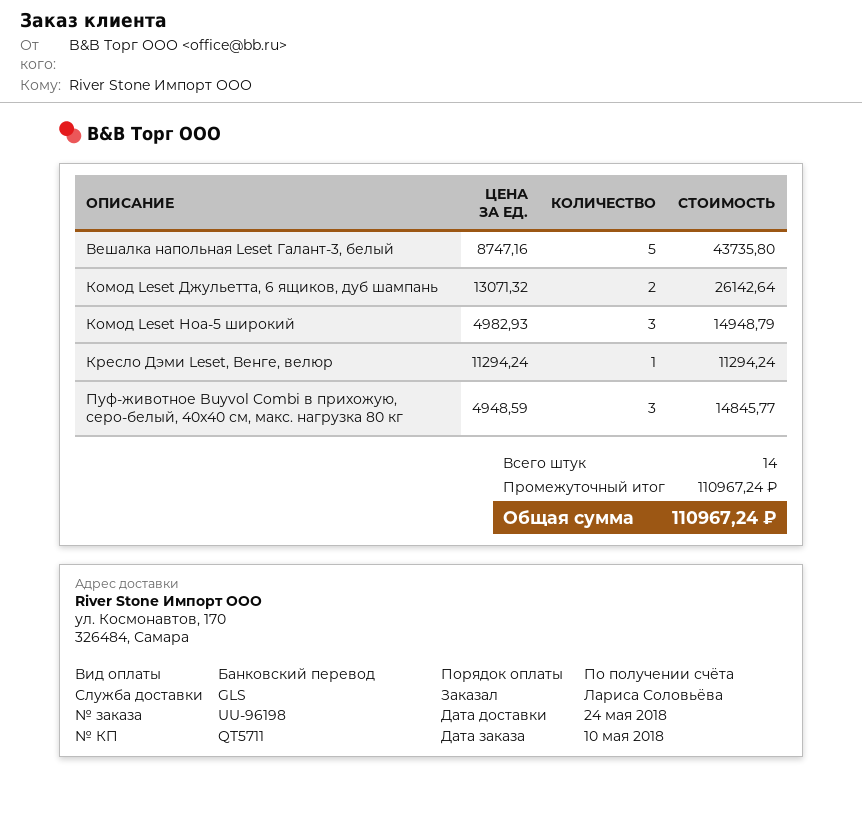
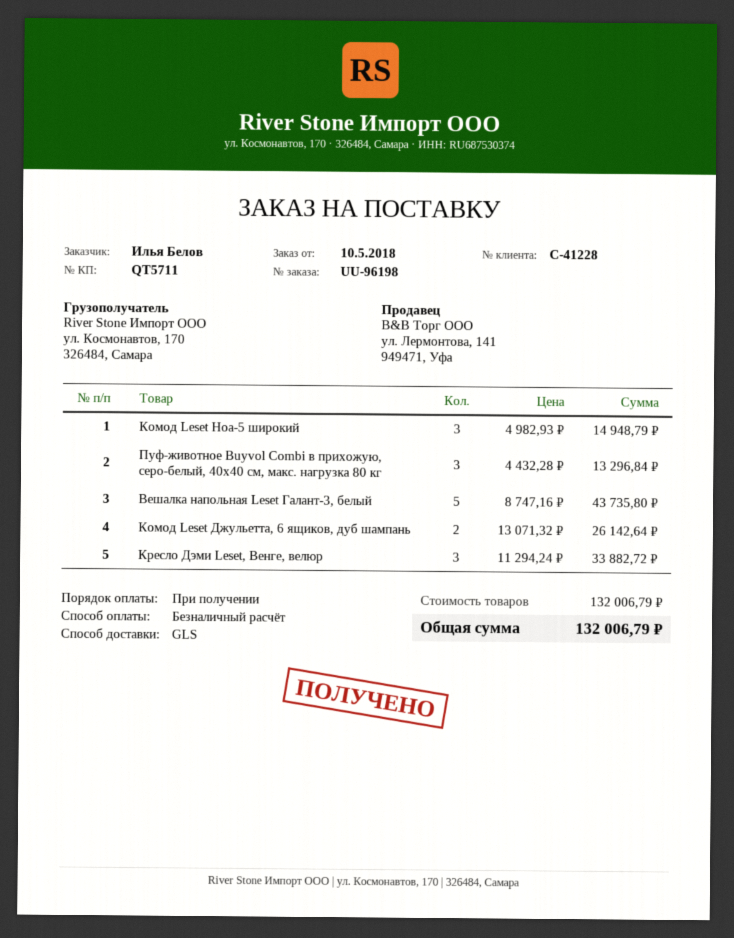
ordered by: Лариса Соловьёва -> Илья Белов
Кресло Дэми Leset, Венге, велюр: 1 x 11294.24 = 11294.24 -> 3 x 11294.24 = 33882.72
Пуф-животное Buyvol Combi в прихожую, серо-белый, 40x40 см, макс. нагрузка 80 кг: 3 x 4948.59 = 14845.77 -> 3 x 4432.28 = 13296.84
subtotal: 110967.24 -> 132006.79
total: 110967.24 -> 132006.79

